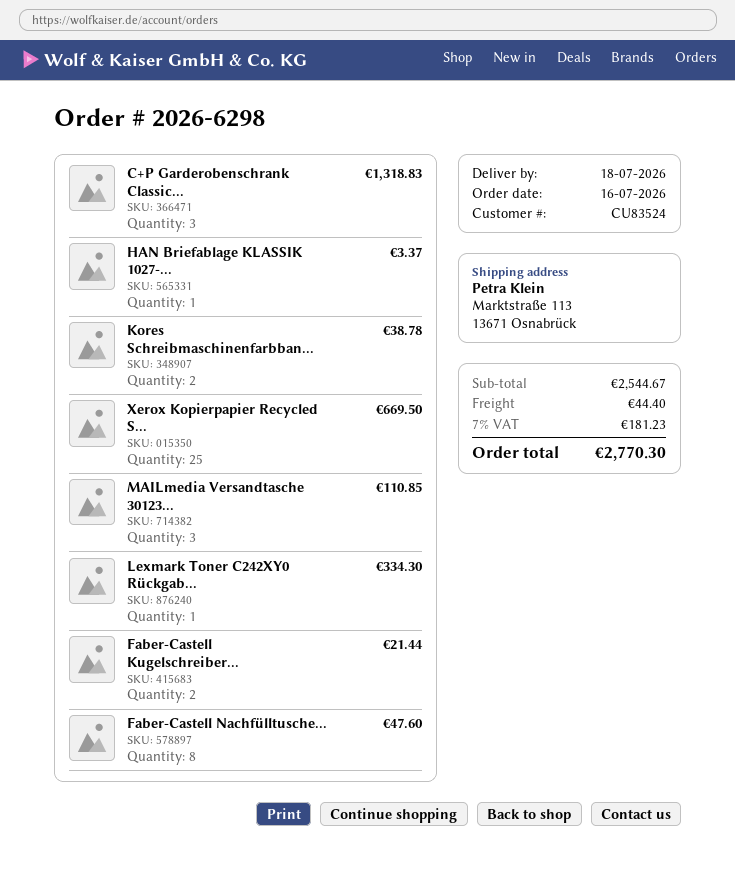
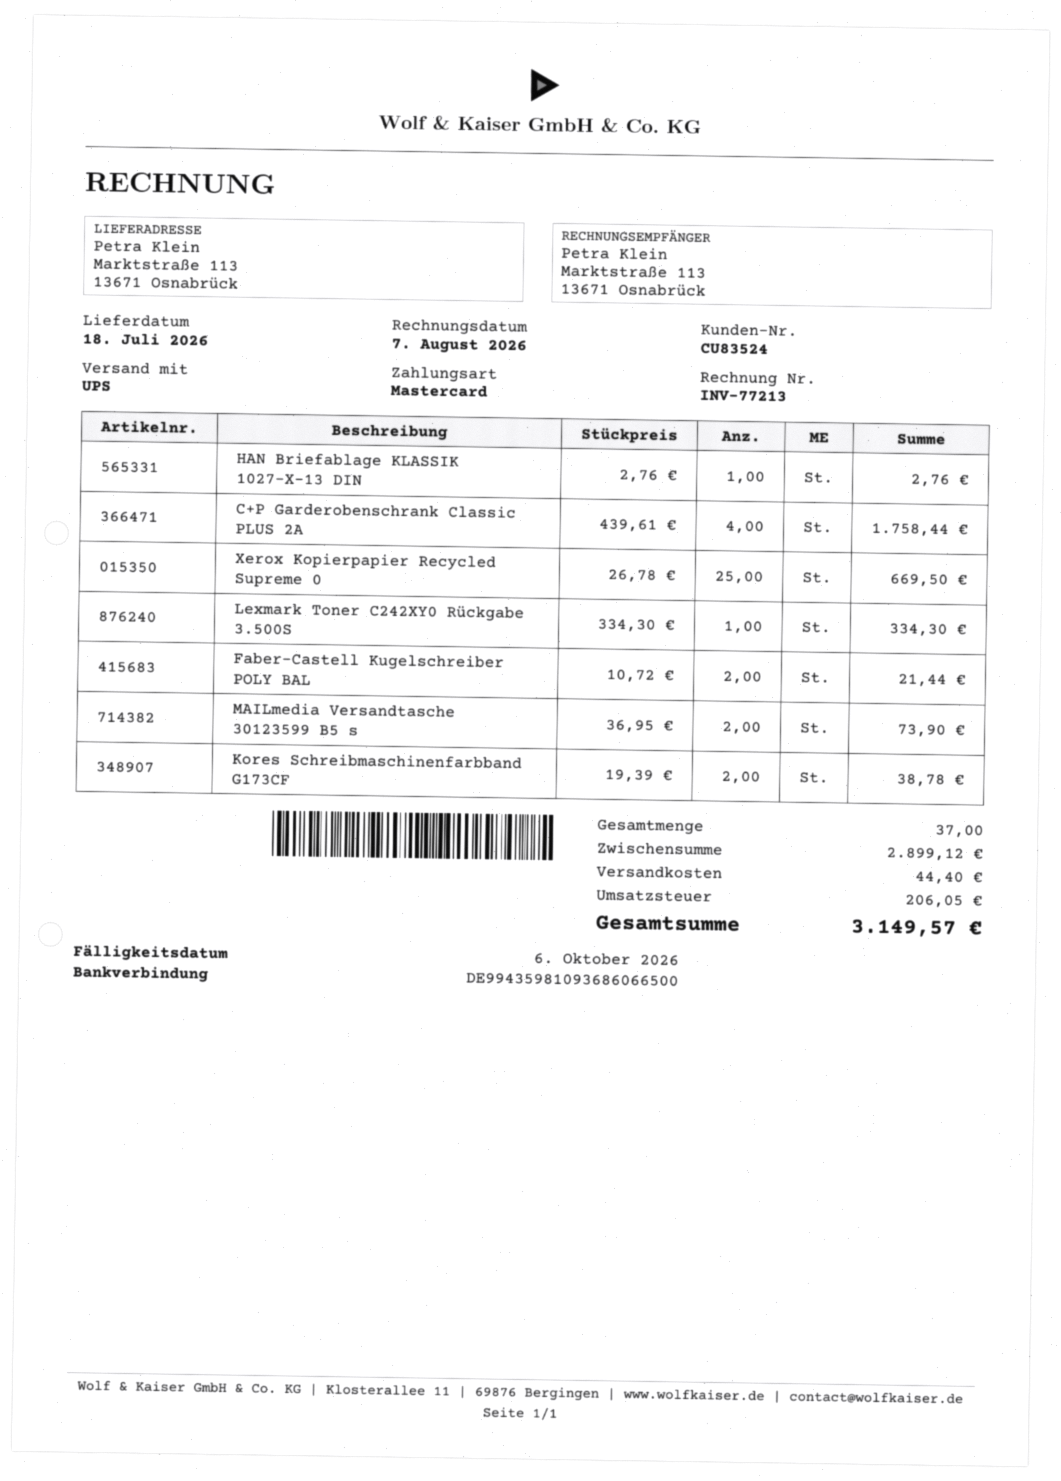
C+P Garderobenschrank Classic...: 3 for 1318.83 -> 4 for 1758.44
HAN Briefablage KLASSIK 1027-...: 1 for 3.37 -> 1 for 2.76
MAILmedia Versandtasche 30123...: 3 for 110.85 -> 2 for 73.90
Faber-Castell Nachfülltusche...: 8 for 47.60 -> none
subtotal: 2544.67 -> 2899.12
tax: 181.23 -> 206.05
total: 2770.30 -> 3149.57

